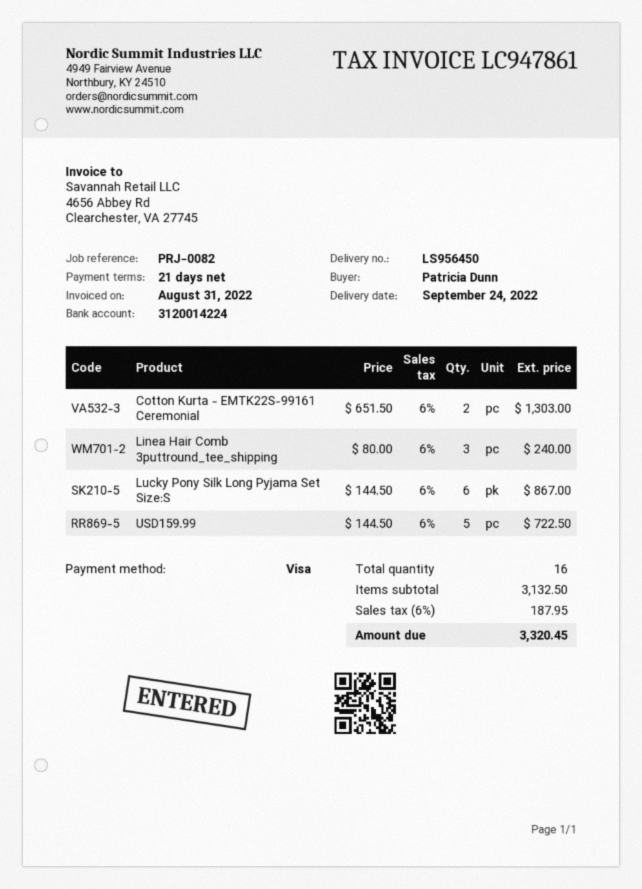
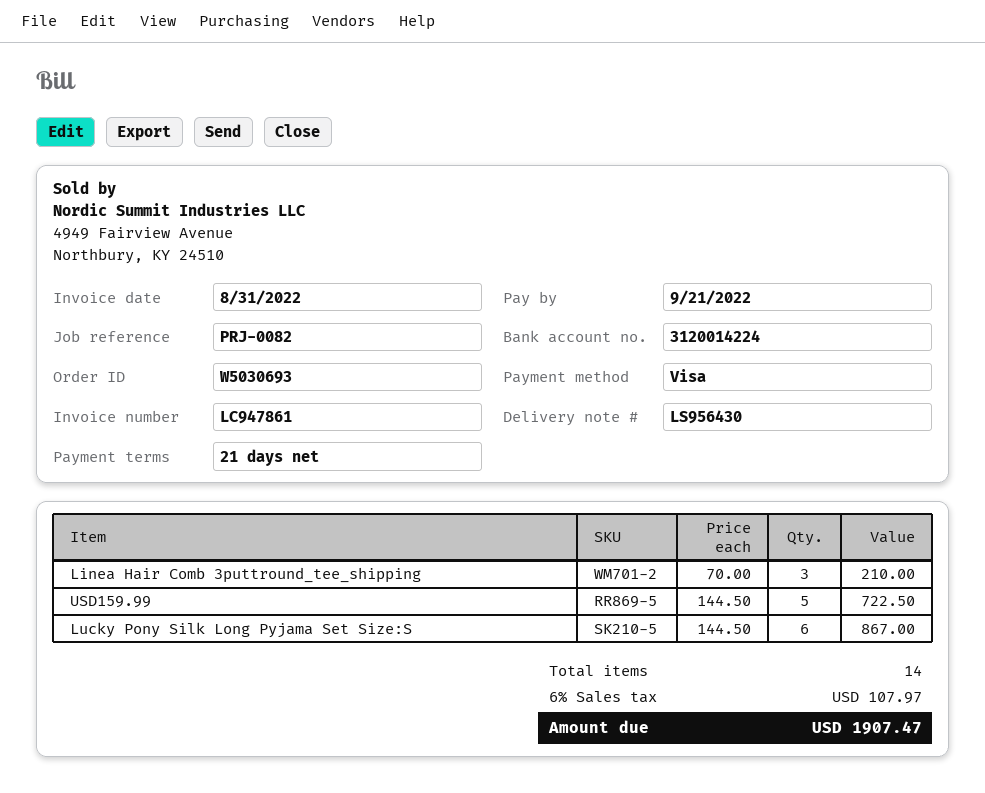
delivery note number: LS956450 -> LS956430
Cotton Kurta - EMTK22S-99161 Ceremonial: 2 x 651.50 = 1303.00 -> none
Linea Hair Comb 3puttround_tee_shipping: 3 x 80.00 = 240.00 -> 3 x 70.00 = 210.00
total quantity: 16 -> 14
tax: 6% = 187.95 -> 6% = 107.97
total: 3320.45 -> 1907.47

